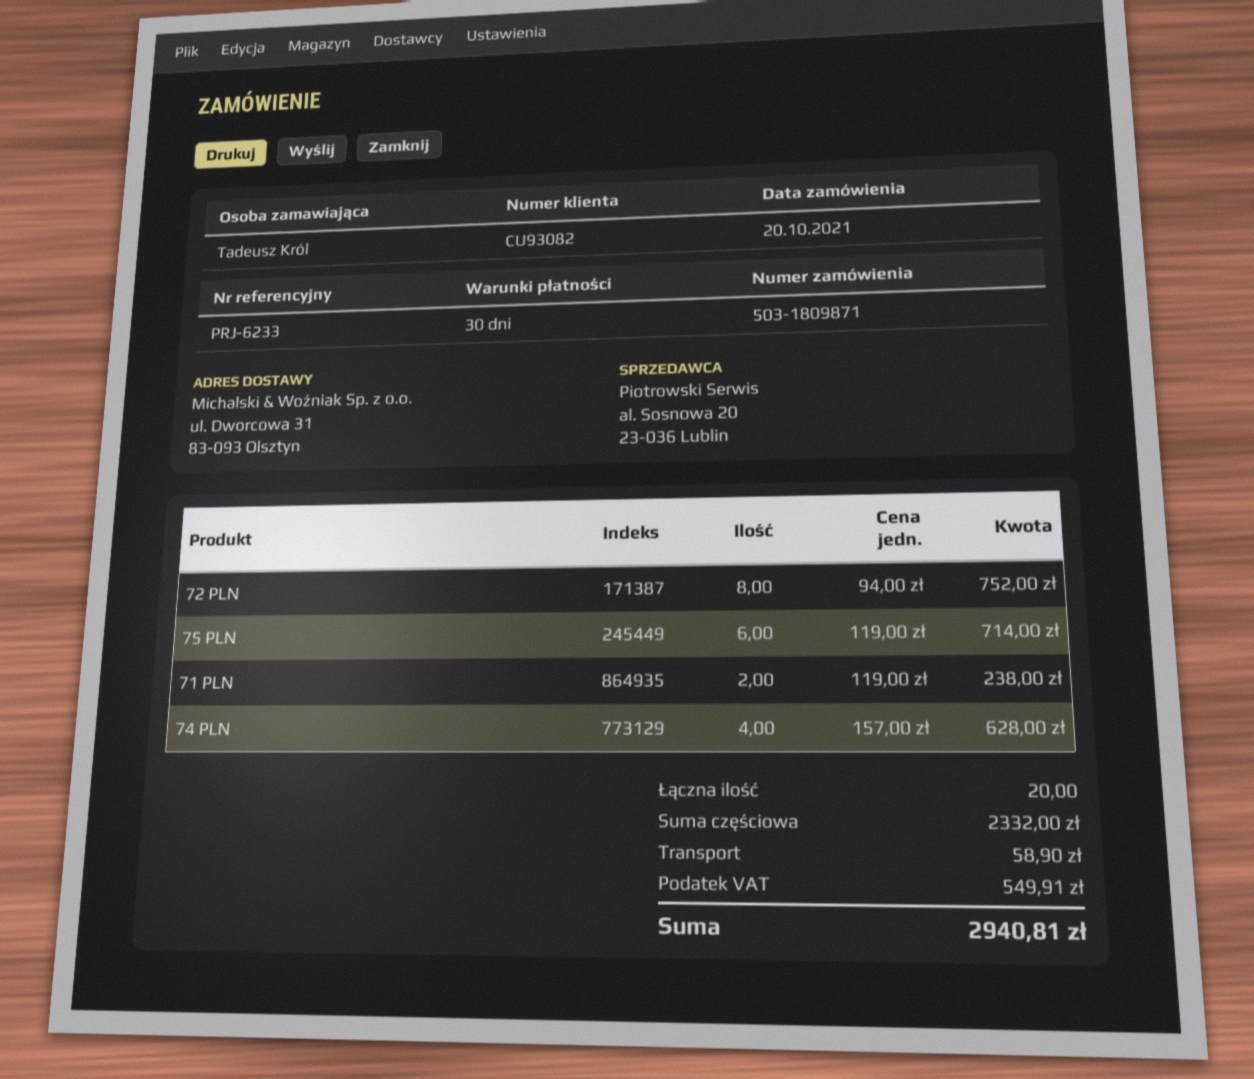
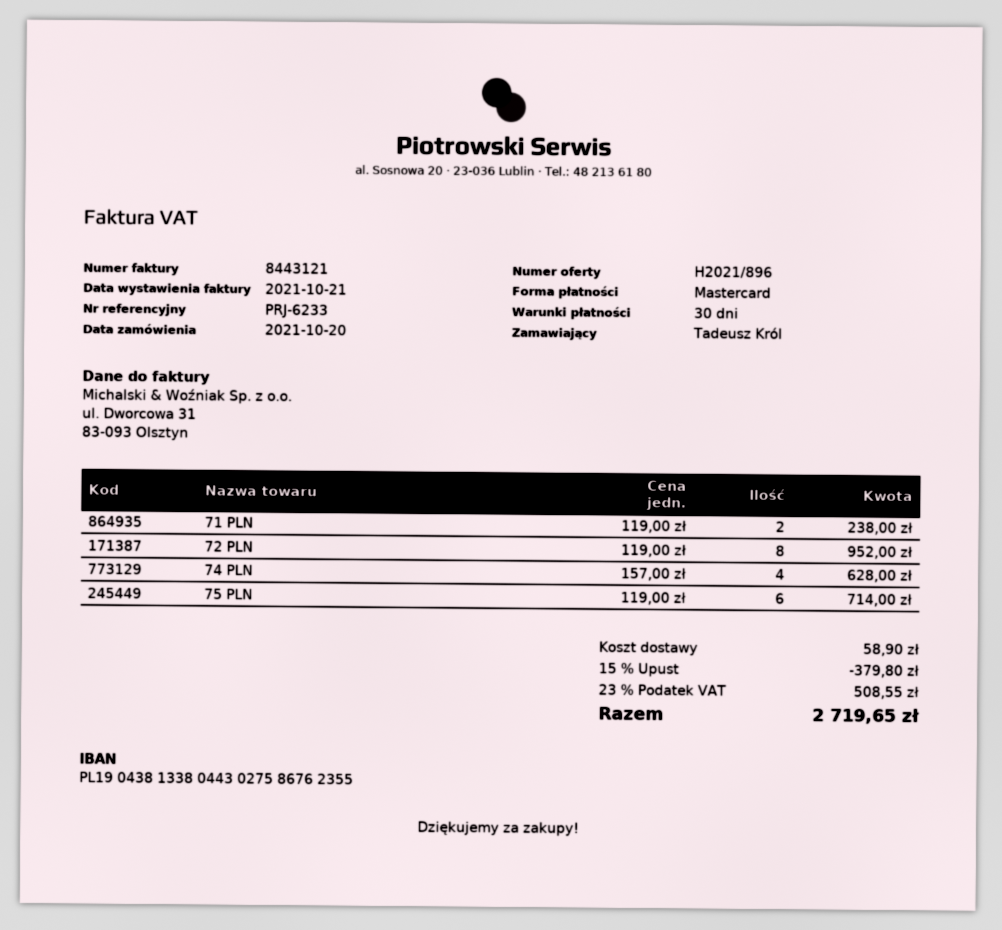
72 PLN: 8 x 94.00 = 752.00 -> 8 x 119.00 = 952.00
discount: none -> 15% = 379.80
tax: 549.91 -> 508.55
total: 2940.81 -> 2719.65

